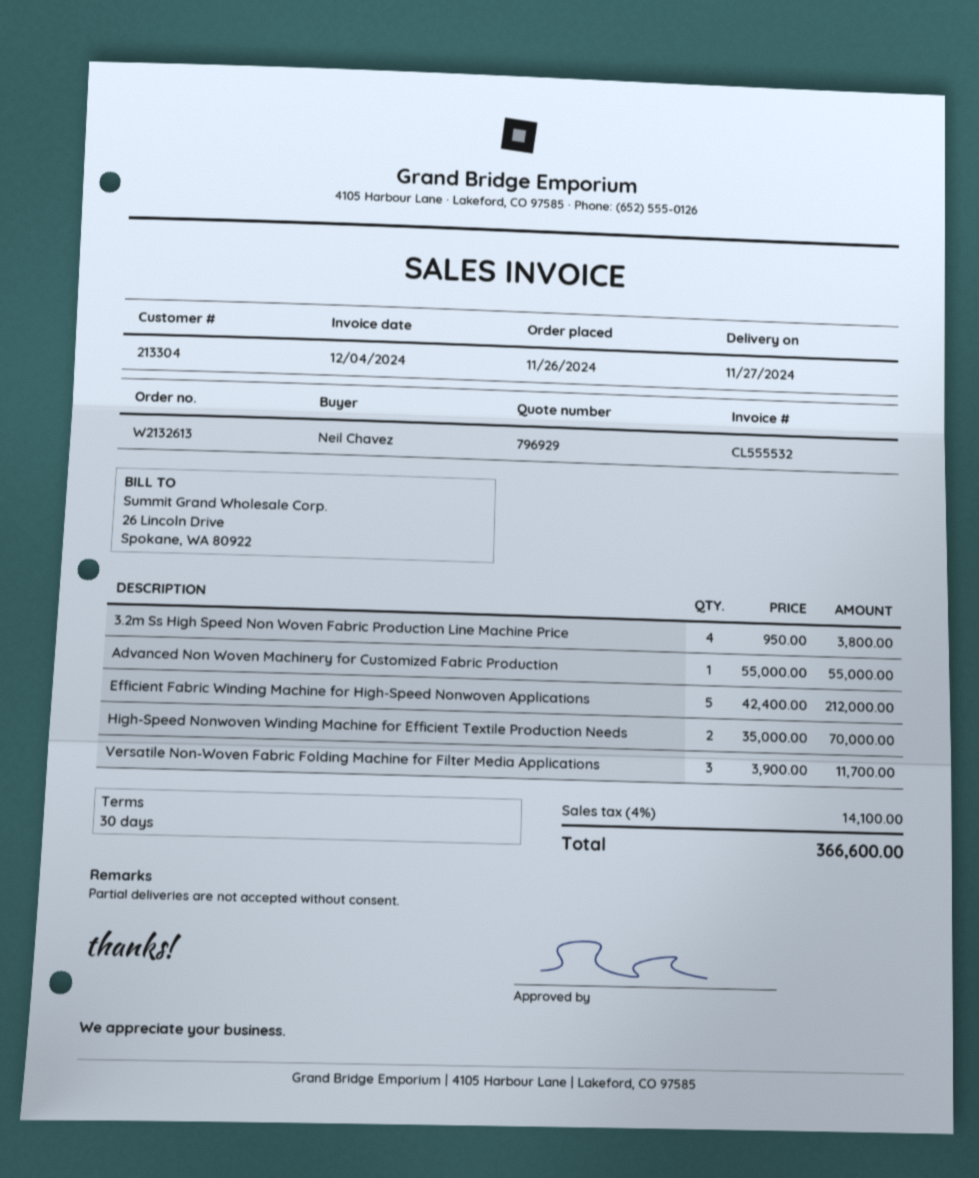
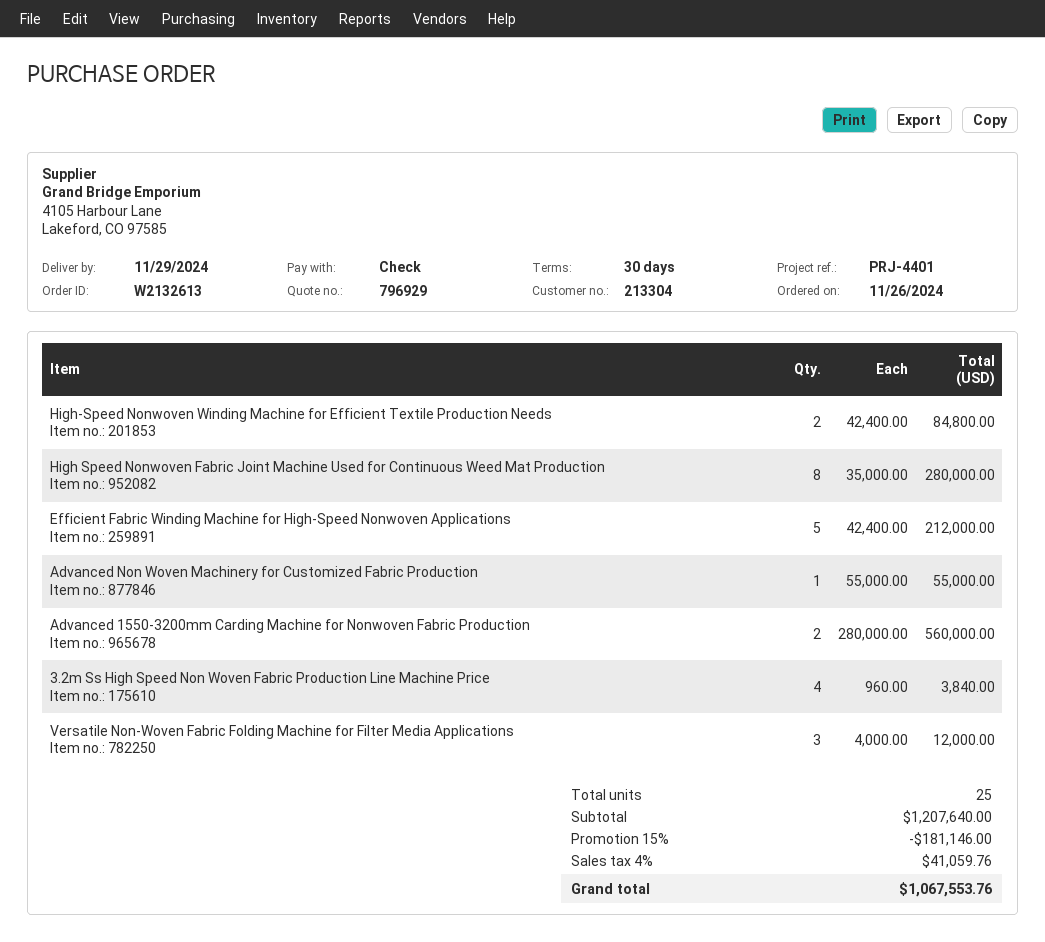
delivery date: 2024-11-27 -> 2024-11-29
3.2m Ss High Speed Non Woven Fabric Production Line Machine Price: 4 x 950.00 = 3800.00 -> 4 x 960.00 = 3840.00
High-Speed Nonwoven Winding Machine for Efficient Textile Production Needs: 2 x 35000.00 = 70000.00 -> 2 x 42400.00 = 84800.00
Versatile Non-Woven Fabric Folding Machine for Filter Media Applications: 3 x 3900.00 = 11700.00 -> 3 x 4000.00 = 12000.00
High Speed Nonwoven Fabric Joint Machine Used for Continuous Weed Mat Production: none -> 8 x 35000.00 = 280000.00
Advanced 1550-3200mm Carding Machine for Nonwoven Fabric Production: none -> 2 x 280000.00 = 560000.00
discount: none -> 15% = 181146.00
tax: 4% = 14100.00 -> 4% = 41059.76
total: 366600.00 -> 1067553.76

